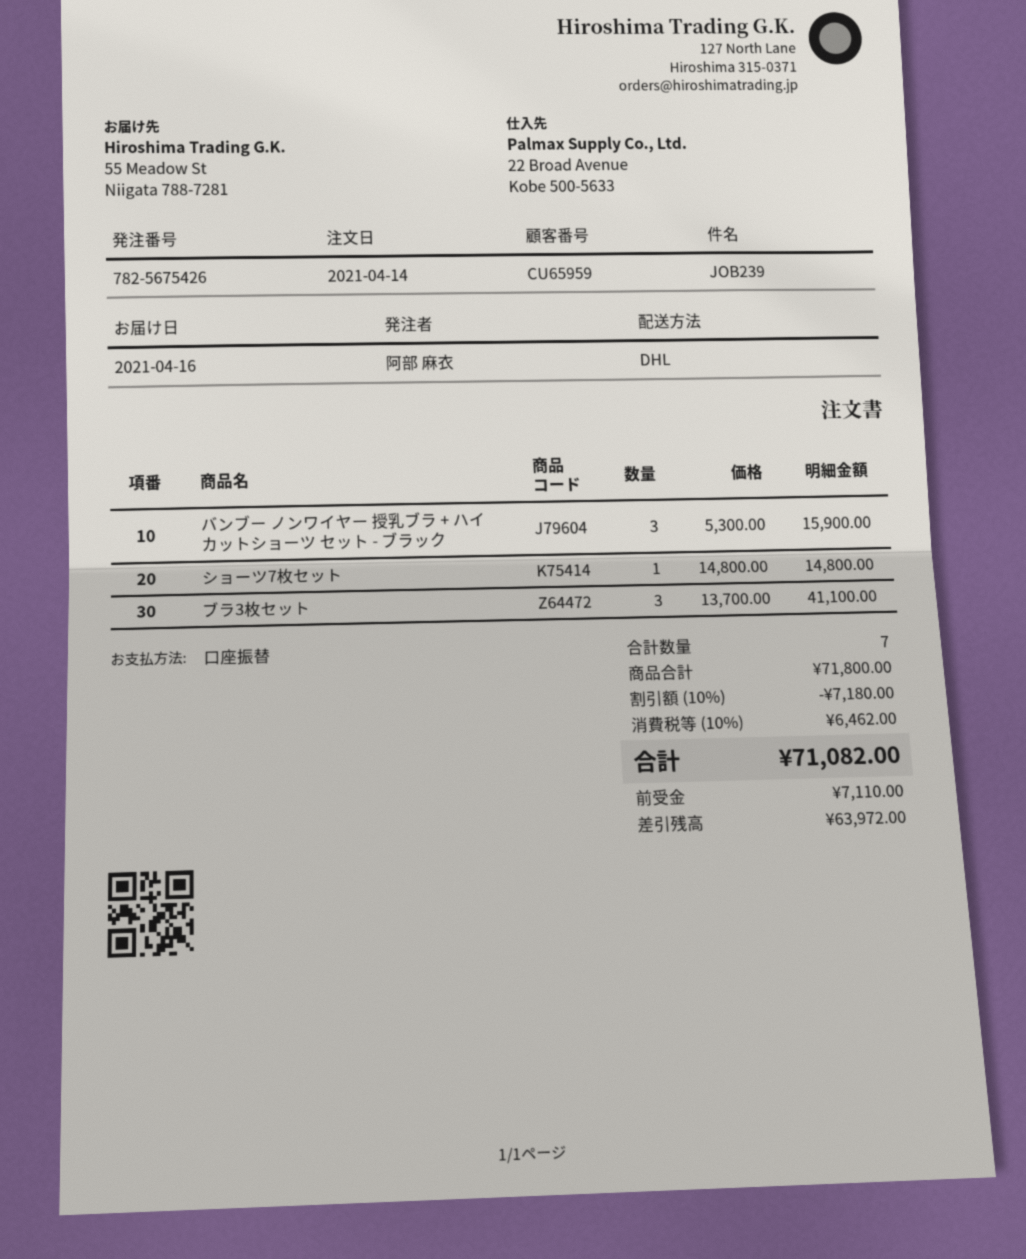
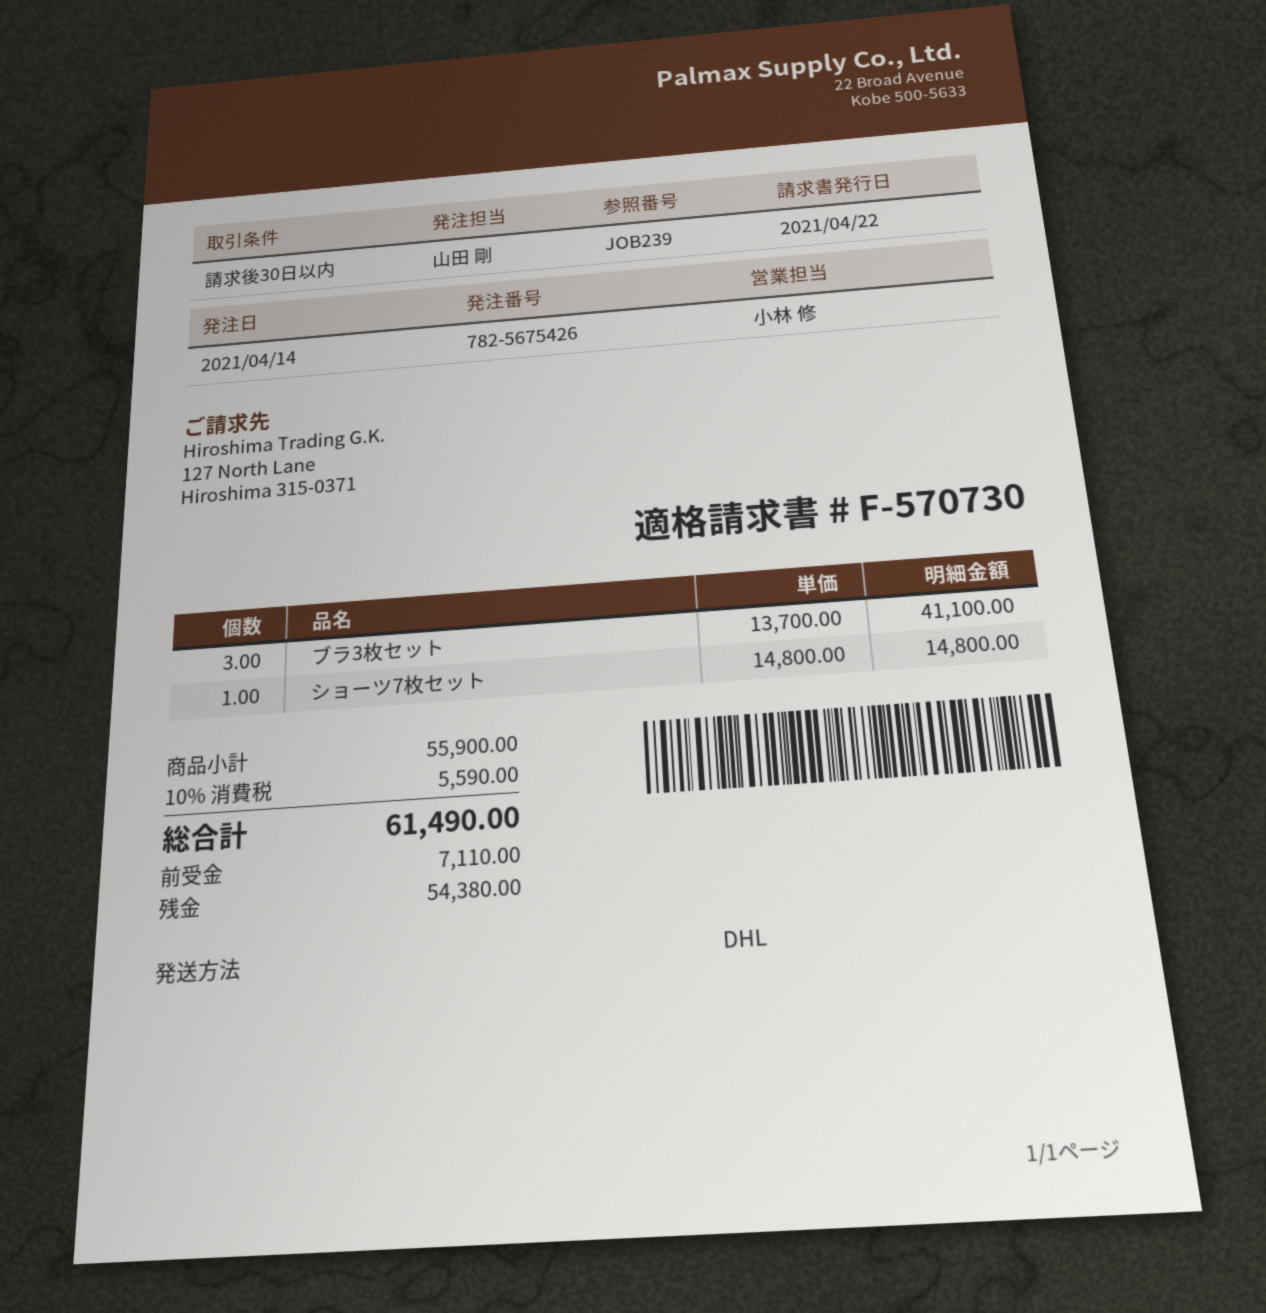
ordered by: 阿部 麻衣 -> 山田 剛
バンブー ノンワイヤー 授乳ブラ + ハイカットショーツ セット - ブラック: 3 x 5300.00 = 15900.00 -> none
subtotal: 71800.00 -> 55900.00
discount: 10% = 7180.00 -> none
tax: 10% = 6462.00 -> 10% = 5590.00
total: 71082.00 -> 61490.00
balance: 63972.00 -> 54380.00

